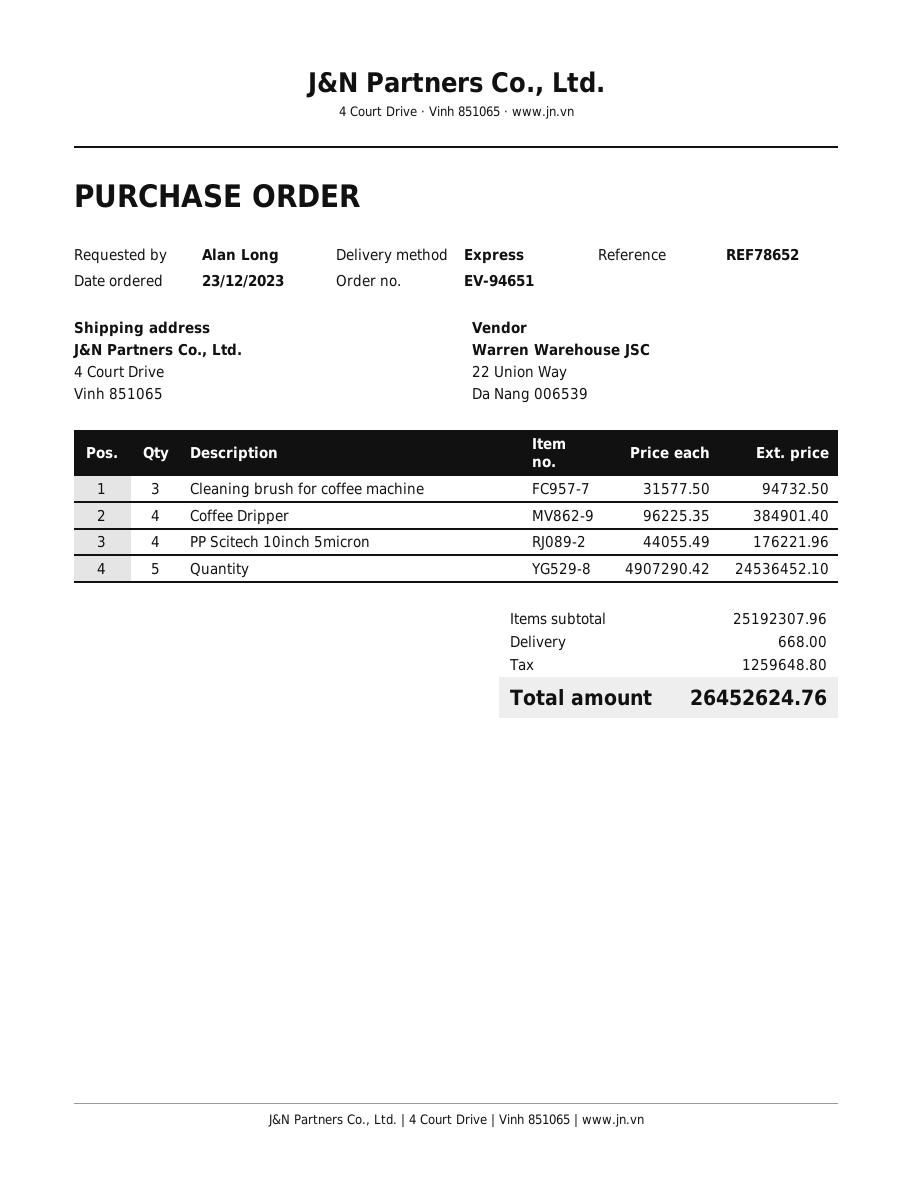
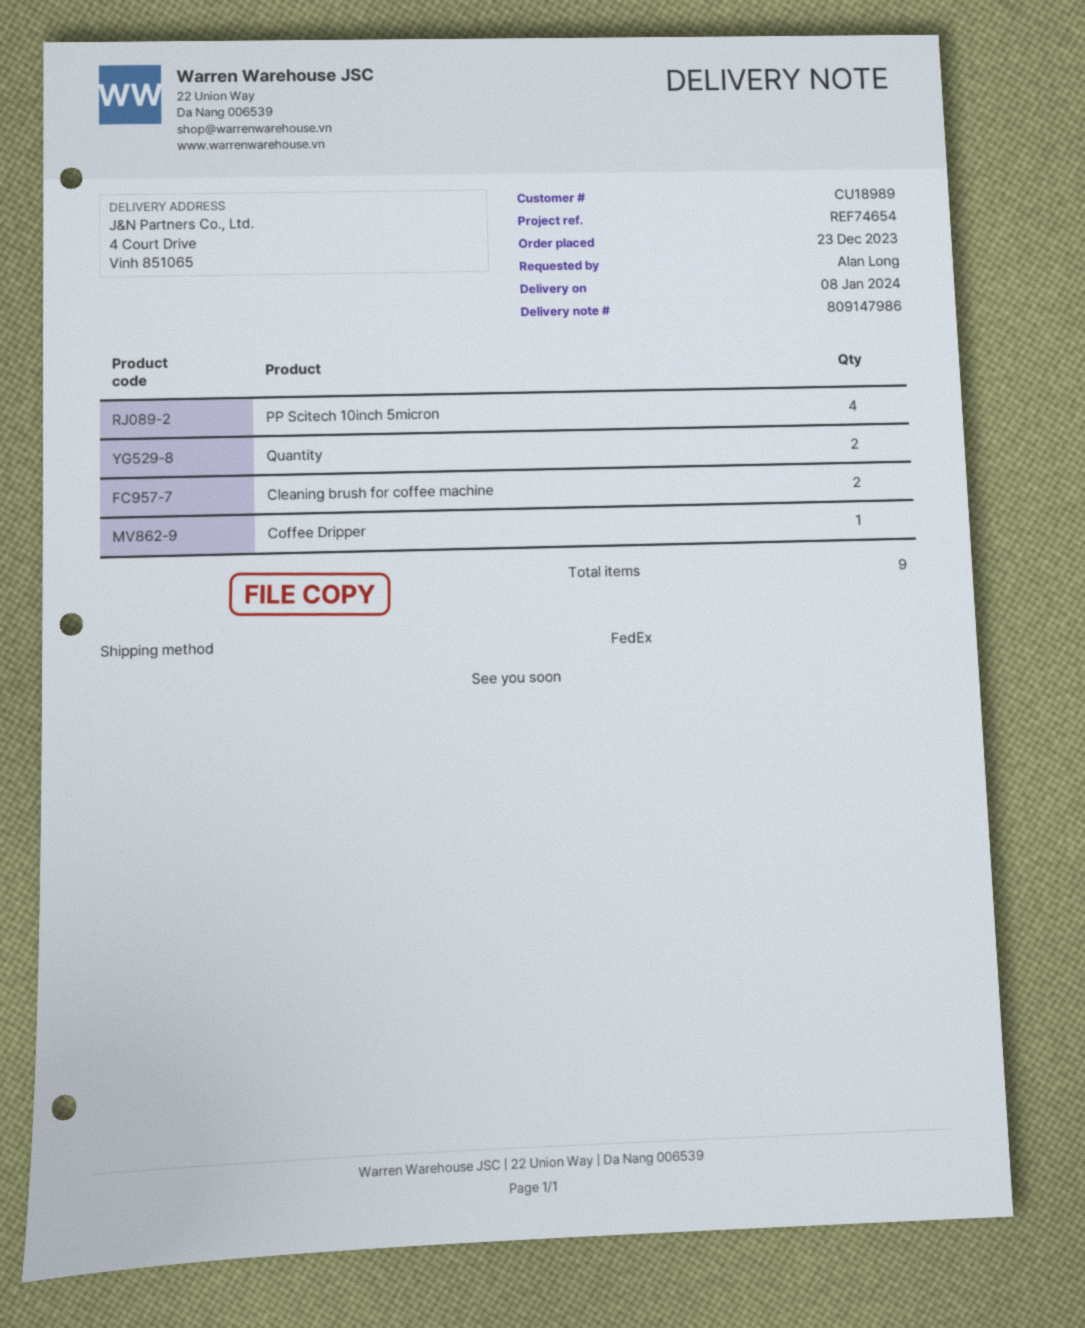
reference: REF78652 -> REF74654
shipping method: express -> FedEx
Cleaning brush for coffee machine: 3 -> 2
Coffee Dripper: 4 -> 1
Quantity: 5 -> 2

